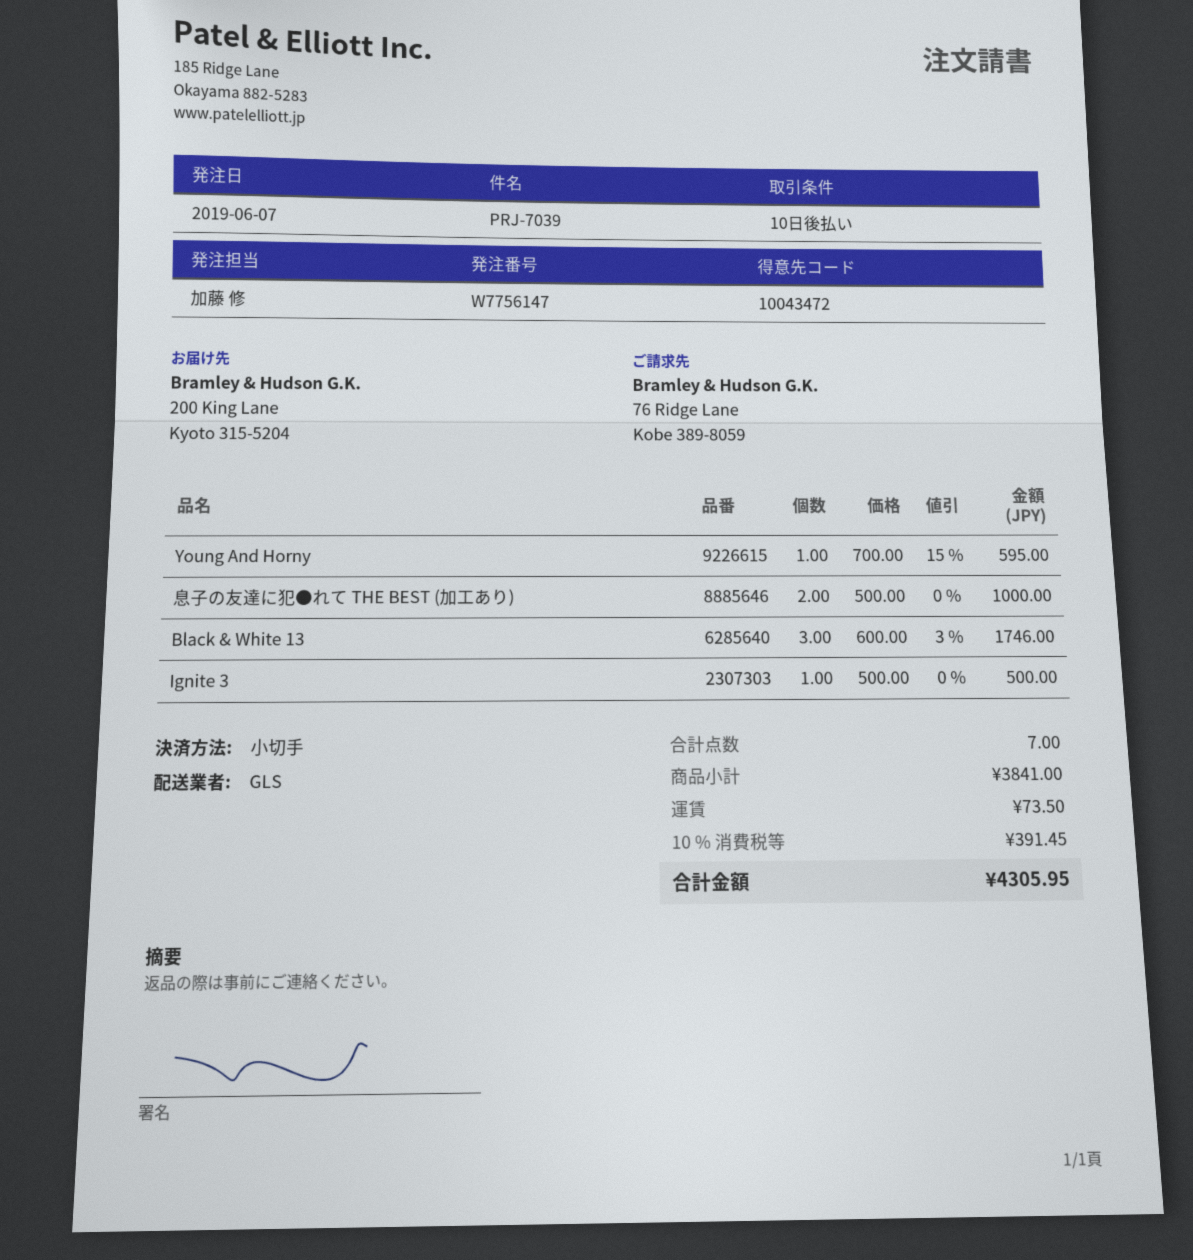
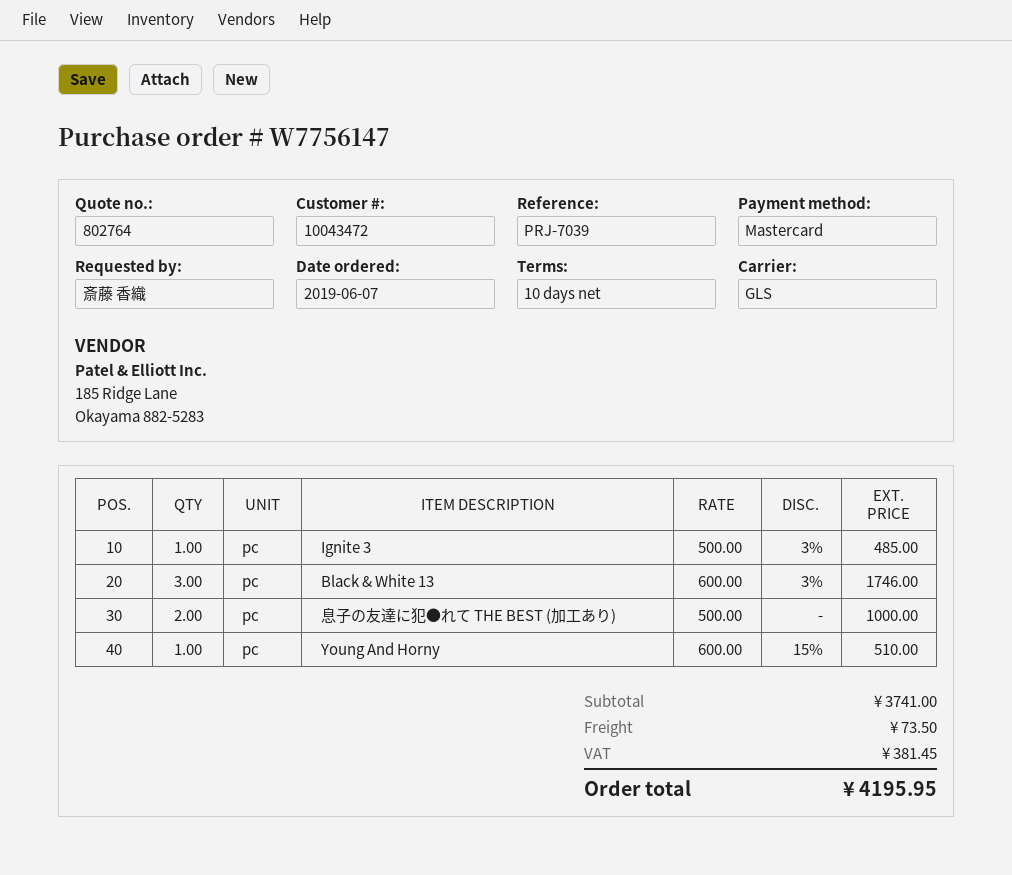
ordered by: 加藤 修 -> 斎藤 香織
payment method: cheque -> Mastercard
Young And Horny: 1 x 700.00 - 15% = 595.00 -> 1 x 600.00 - 15% = 510.00
Ignite 3: 1 x 500.00 = 500.00 -> 1 x 500.00 - 3% = 485.00
subtotal: 3841.00 -> 3741.00
tax: 391.45 -> 381.45
total: 4305.95 -> 4195.95

